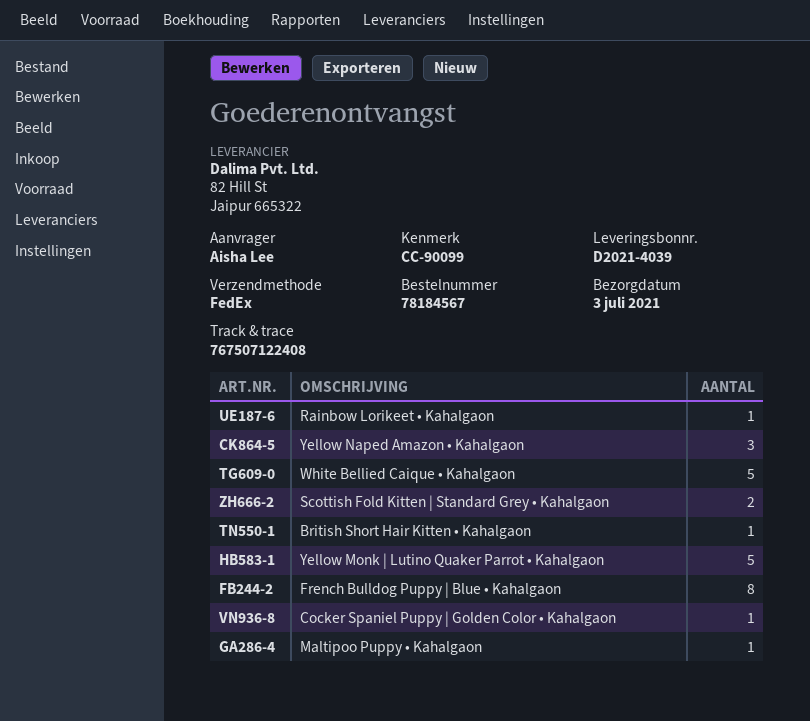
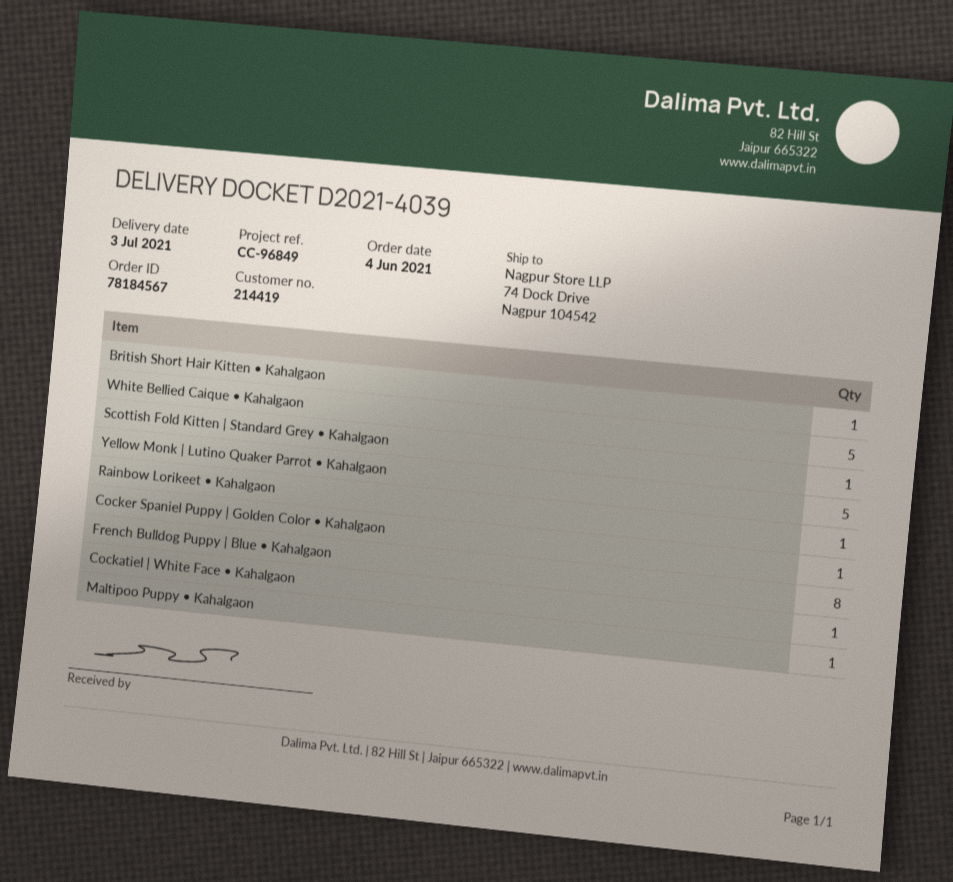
reference: CC-90099 -> CC-96849
Yellow Naped Amazon • Kahalgaon: 3 -> none
Scottish Fold Kitten | Standard Grey • Kahalgaon: 2 -> 1
Cockatiel | White Face • Kahalgaon: none -> 1

